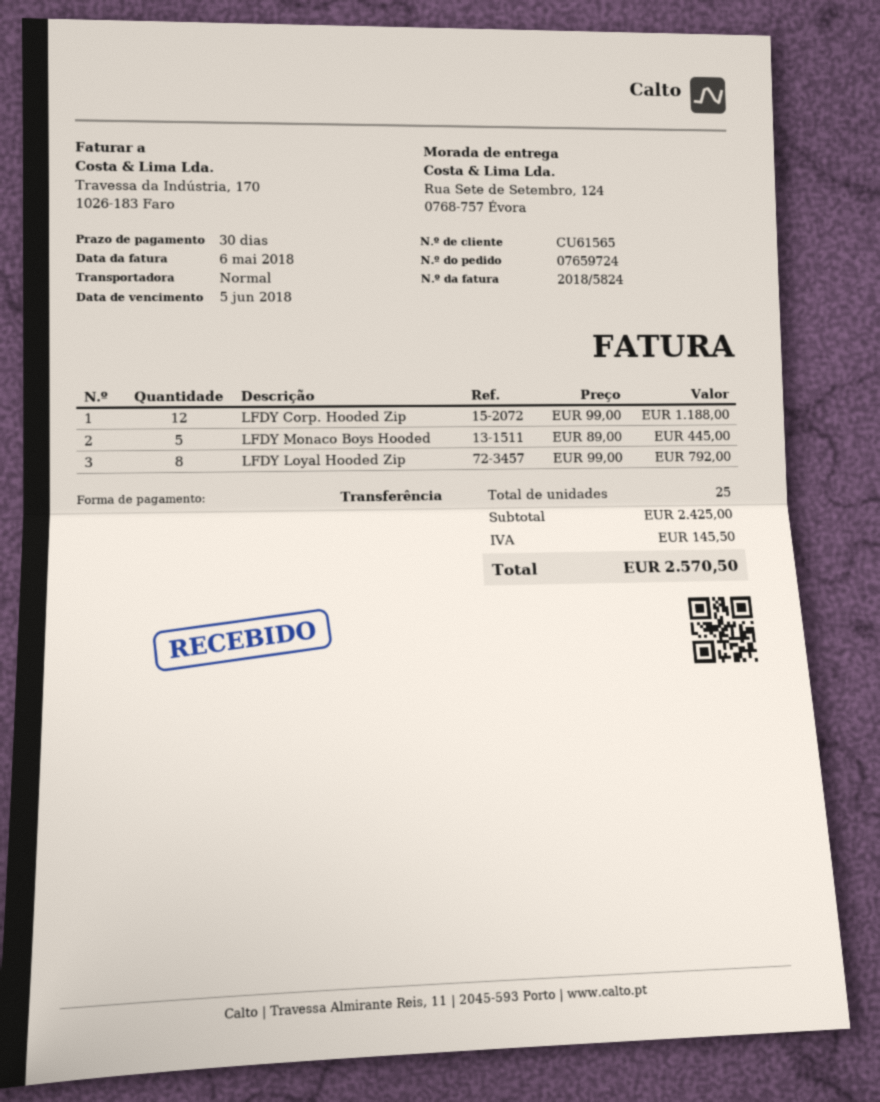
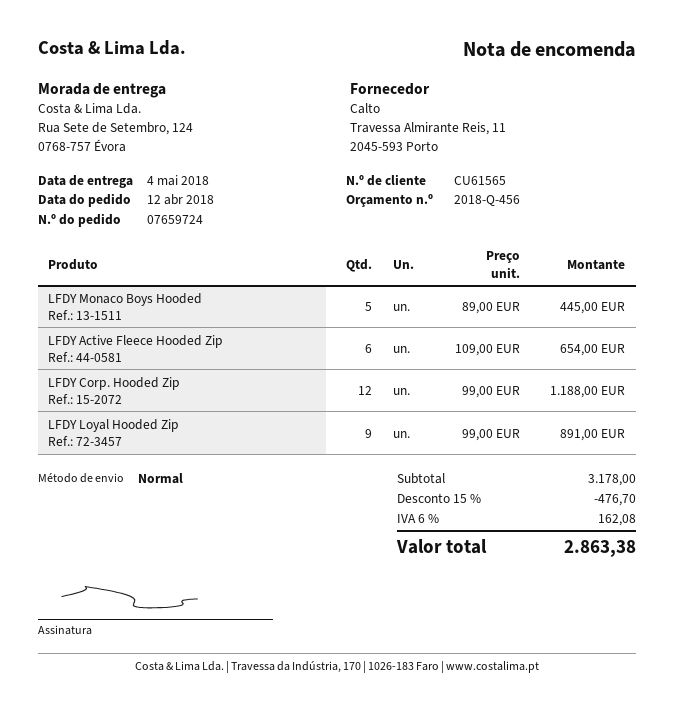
LFDY Loyal Hooded Zip: 8 x 99.00 = 792.00 -> 9 x 99.00 = 891.00
LFDY Active Fleece Hooded Zip: none -> 6 x 109.00 = 654.00
subtotal: 2425.00 -> 3178.00
discount: none -> 15% = 476.70
tax: 145.50 -> 162.08
total: 2570.50 -> 2863.38

